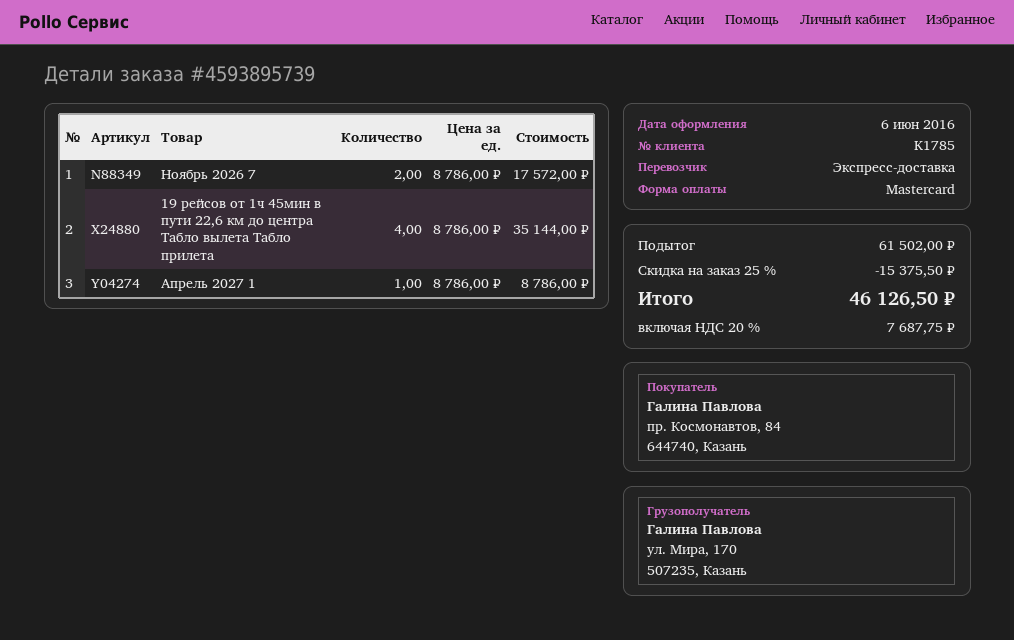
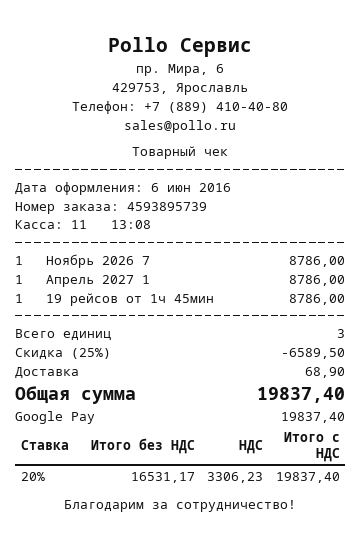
payment method: Mastercard -> Google Pay
Ноябрь 2026 7: 2 for 17572.00 -> 1 for 8786.00
19 рейсов от 1ч 45мин в пути 22,6 км до центра Табло вылета Табло прилета: 4 for 35144.00 -> 1 for 8786.00
discount: 25% = 15375.50 -> 25% = 6589.50
shipping: none -> 68.90
tax: 20% = 7687.75 -> 20% = 3306.23
total: 46126.50 -> 19837.40

